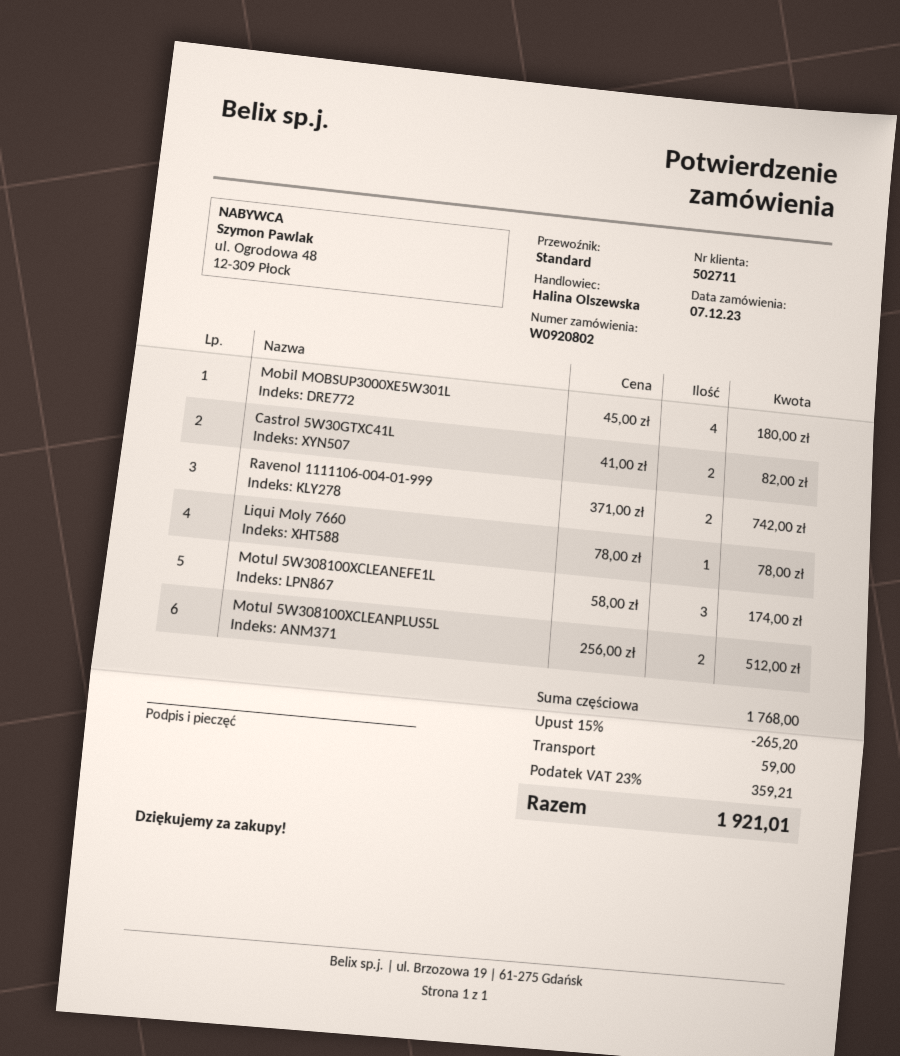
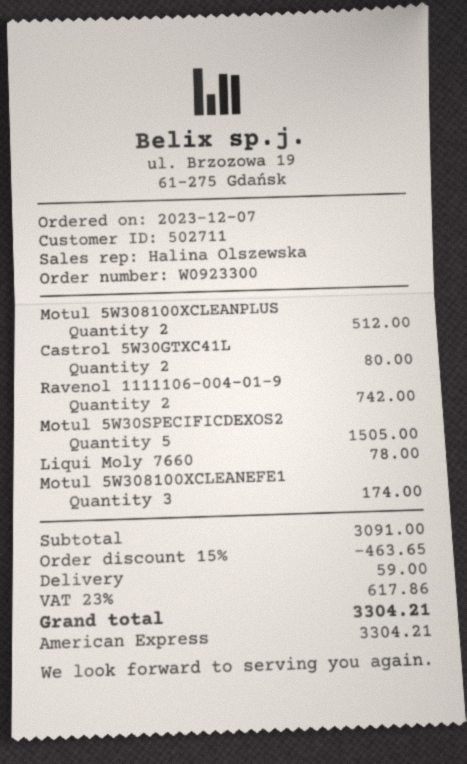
order number: W0920802 -> W0923300
Mobil MOBSUP3000XE5W301L: 4 for 180.00 -> none
Castrol 5W30GTXC41L: 2 for 82.00 -> 2 for 80.00
Motul 5W30SPECIFICDEXOS2: none -> 5 for 1505.00
subtotal: 1768.00 -> 3091.00
discount: 15% = 265.20 -> 15% = 463.65
tax: 23% = 359.21 -> 23% = 617.86
total: 1921.01 -> 3304.21

